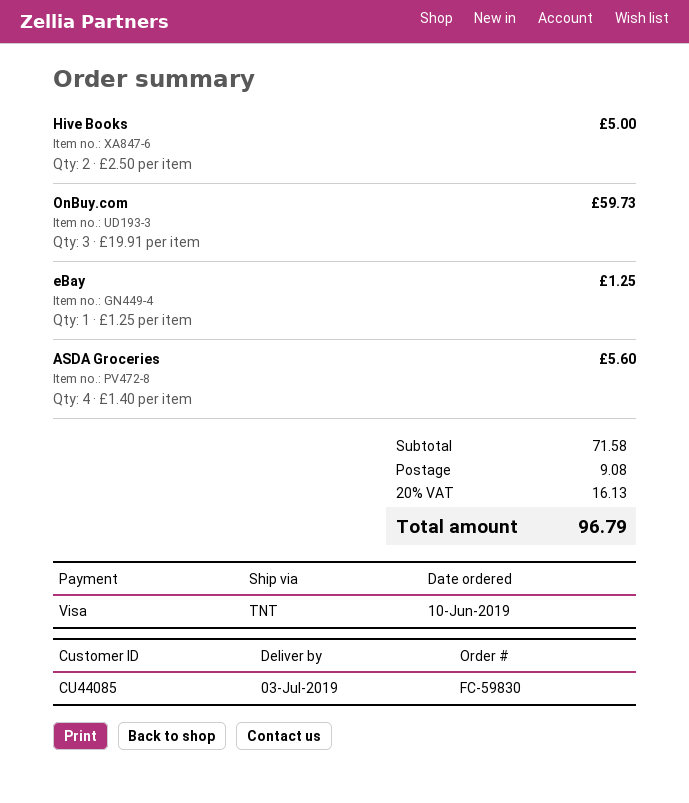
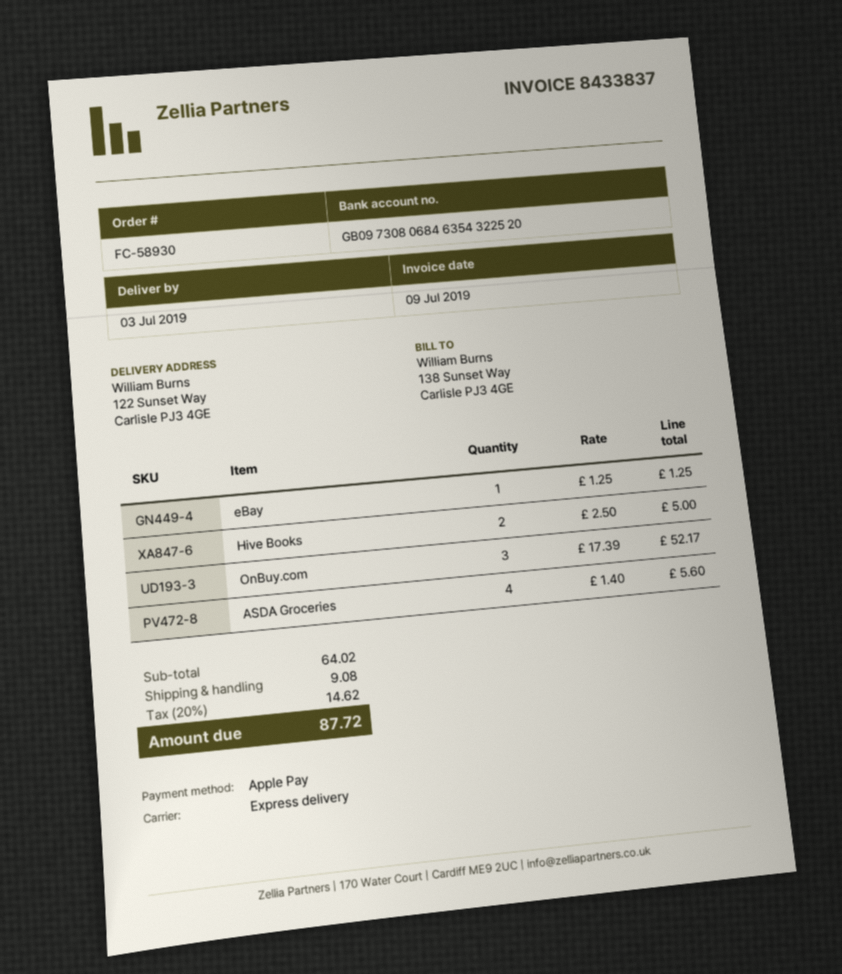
order number: FC-59830 -> FC-58930
payment method: Visa -> Apple Pay
shipping method: TNT -> express
OnBuy.com: 3 x 19.91 = 59.73 -> 3 x 17.39 = 52.17
subtotal: 71.58 -> 64.02
tax: 20% = 16.13 -> 20% = 14.62
total: 96.79 -> 87.72

